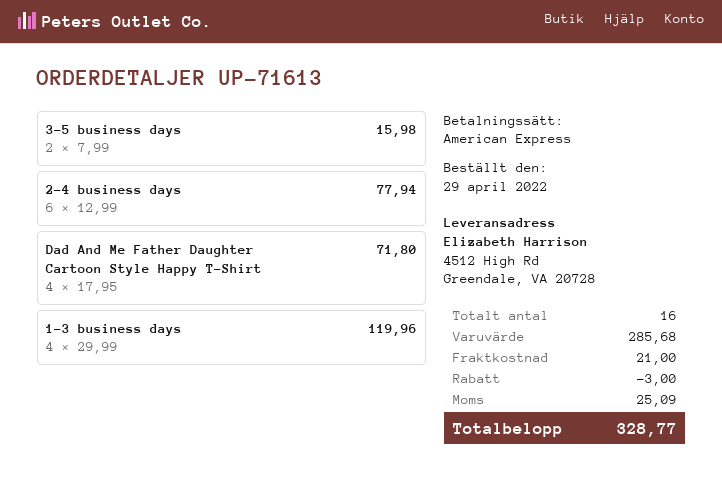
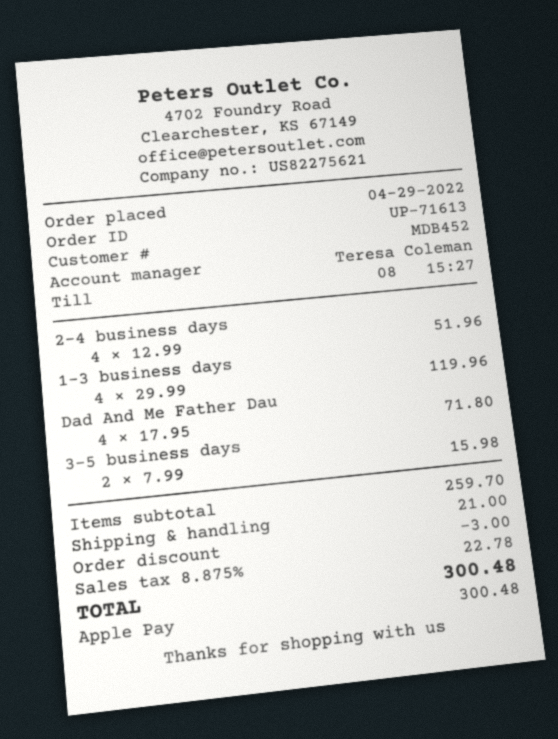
payment method: American Express -> Apple Pay
2-4 business days: 6 x 12.99 = 77.94 -> 4 x 12.99 = 51.96
subtotal: 285.68 -> 259.70
tax: 25.09 -> 22.78
total: 328.77 -> 300.48

